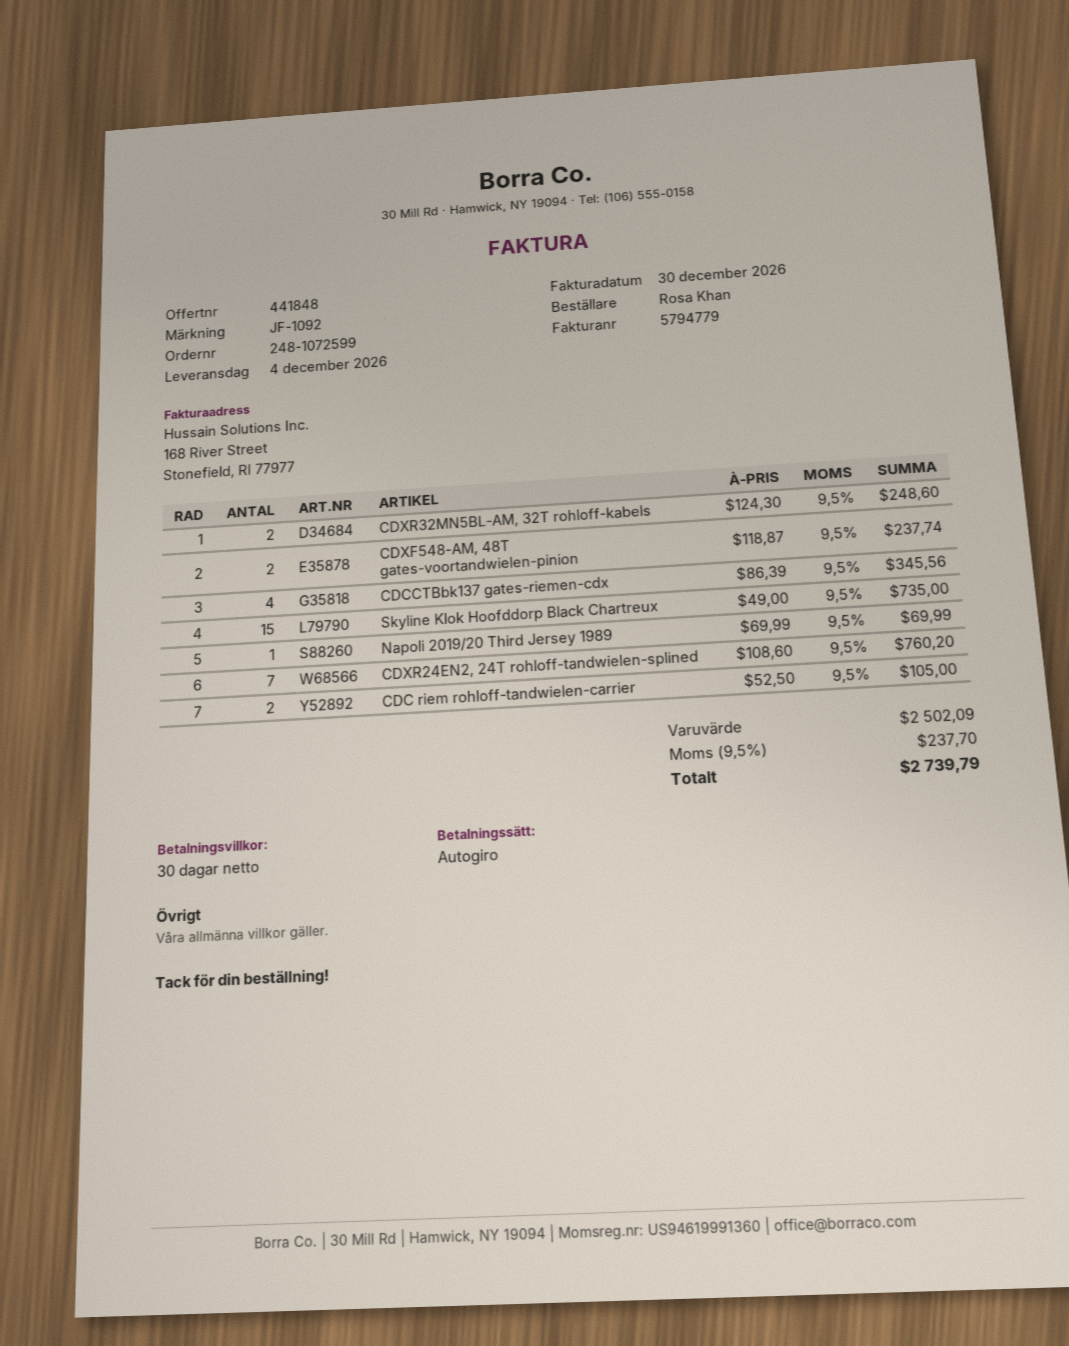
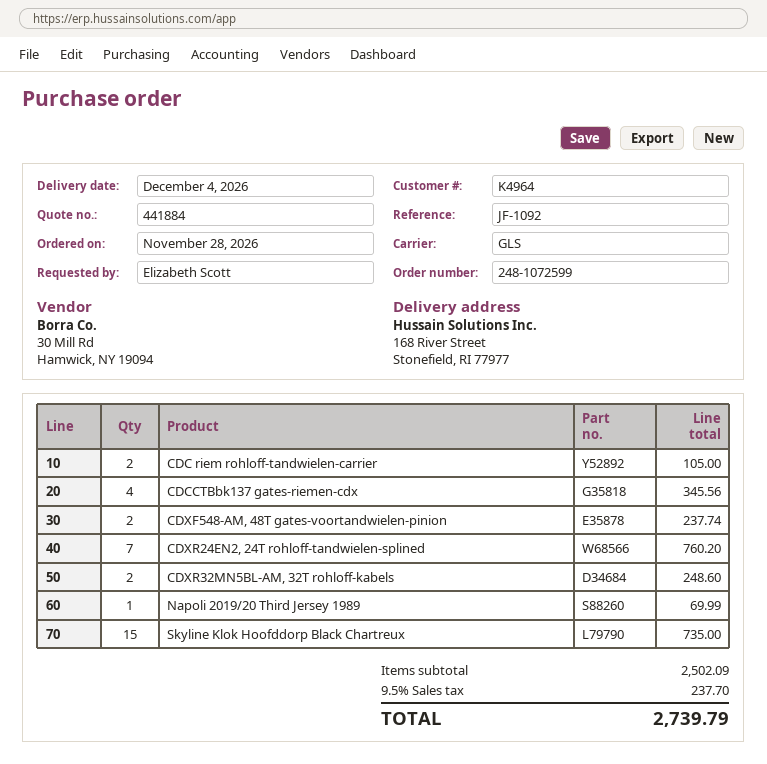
quote number: 441848 -> 441884
ordered by: Rosa Khan -> Elizabeth Scott

